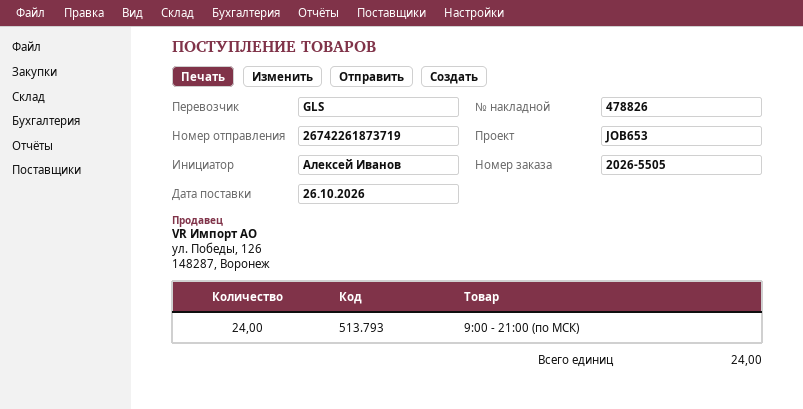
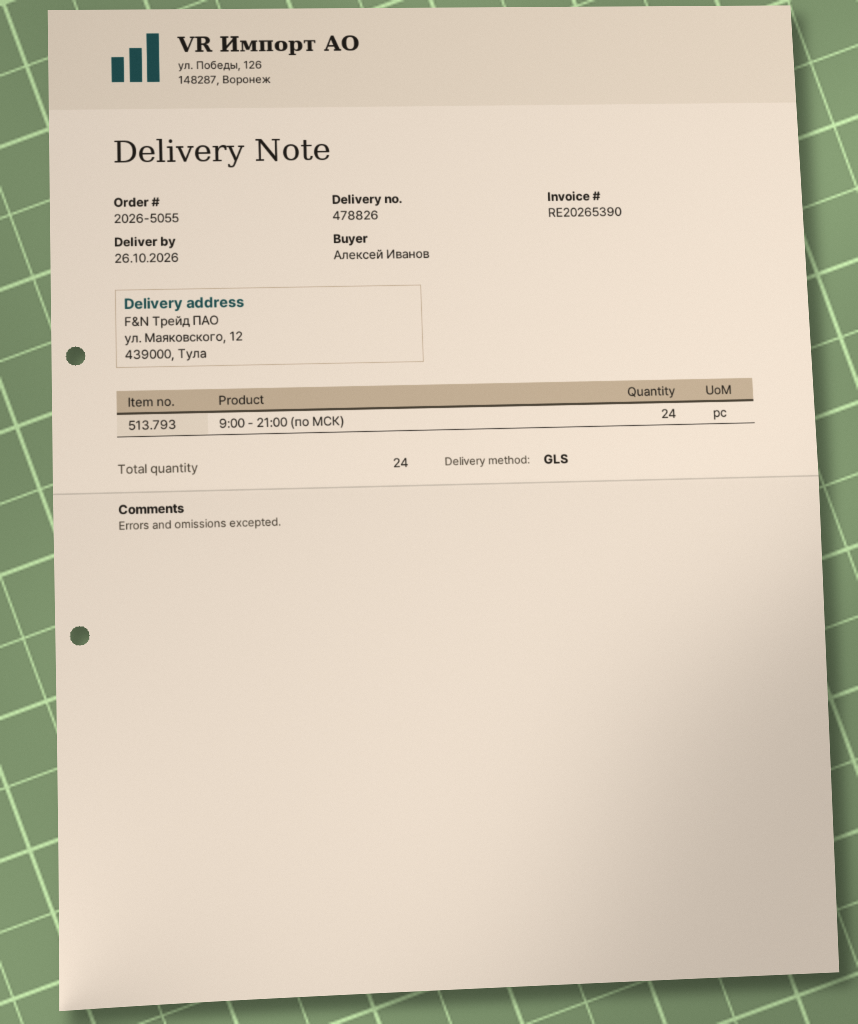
order number: 2026-5505 -> 2026-5055

